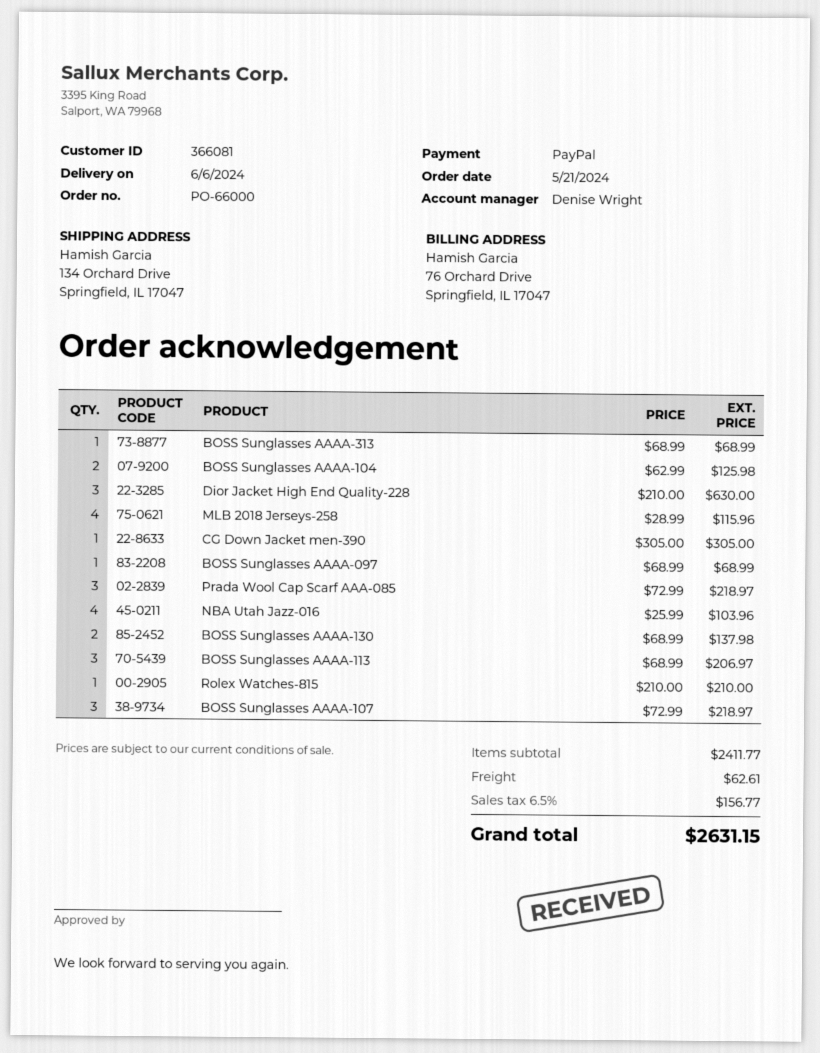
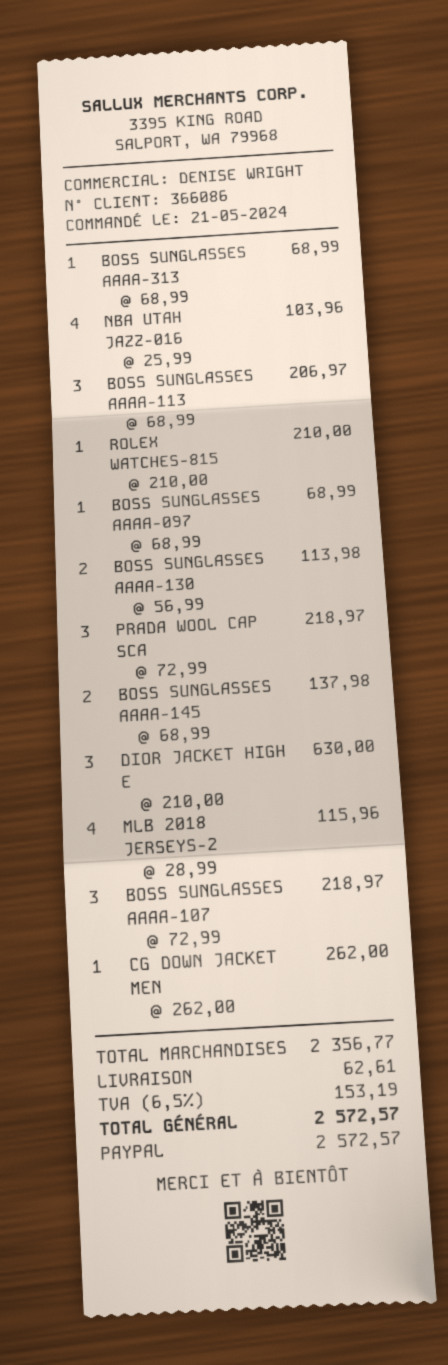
customer number: 366081 -> 366086
BOSS Sunglasses AAAA-104: 2 x 62.99 = 125.98 -> none
CG Down Jacket men-390: 1 x 305.00 = 305.00 -> 1 x 262.00 = 262.00
BOSS Sunglasses AAAA-130: 2 x 68.99 = 137.98 -> 2 x 56.99 = 113.98
BOSS SUNGLASSES AAAA-145: none -> 2 x 68.99 = 137.98
subtotal: 2411.77 -> 2356.77
tax: 6.5% = 156.77 -> 6.5% = 153.19
total: 2631.15 -> 2572.57

